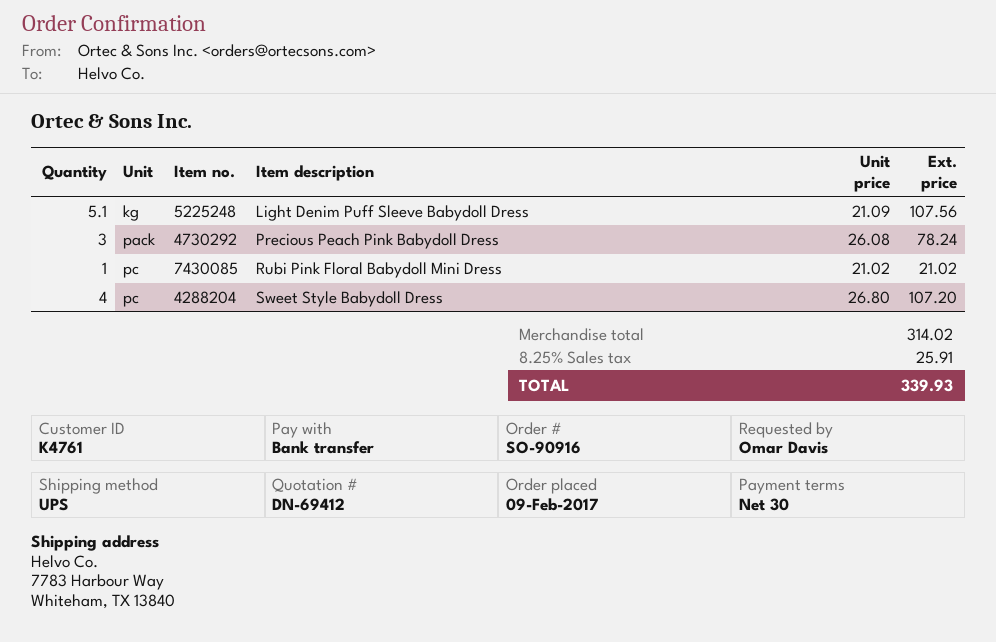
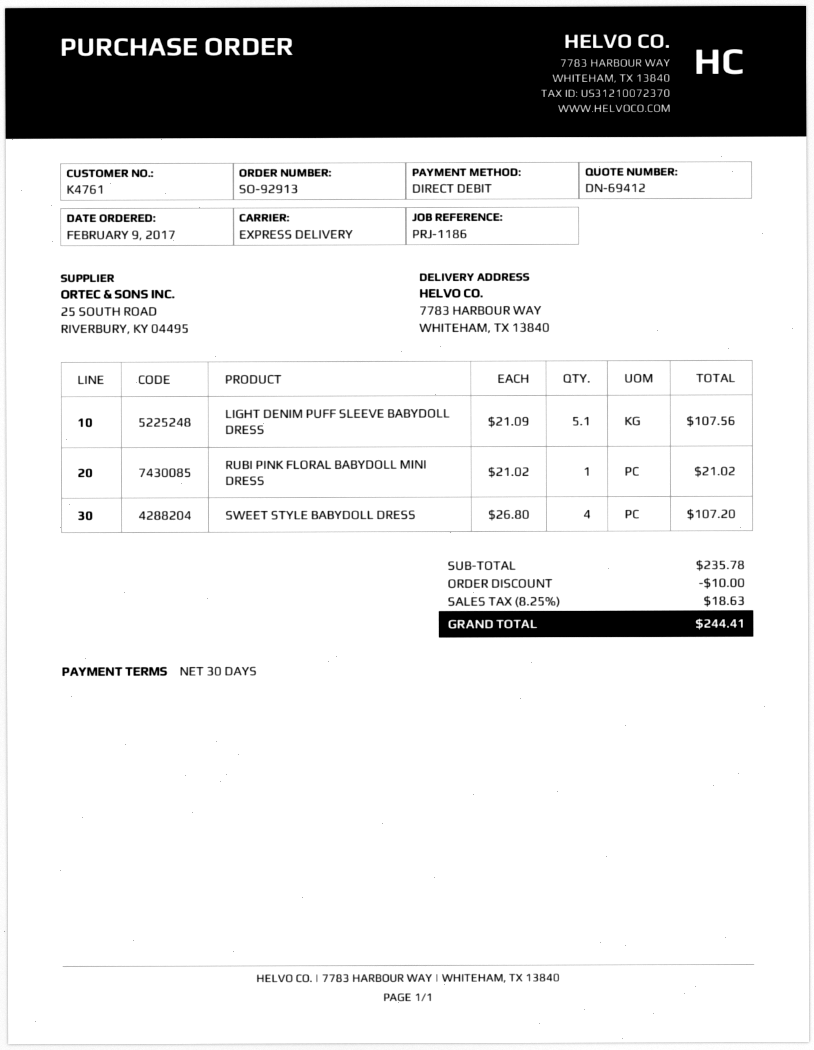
order number: SO-90916 -> SO-92913
payment method: bank transfer -> direct debit
shipping method: UPS -> express
Precious Peach Pink Babydoll Dress: 3 x 26.08 = 78.24 -> none
subtotal: 314.02 -> 235.78
discount: none -> 10.00
tax: 8.25% = 25.91 -> 8.25% = 18.63
total: 339.93 -> 244.41

